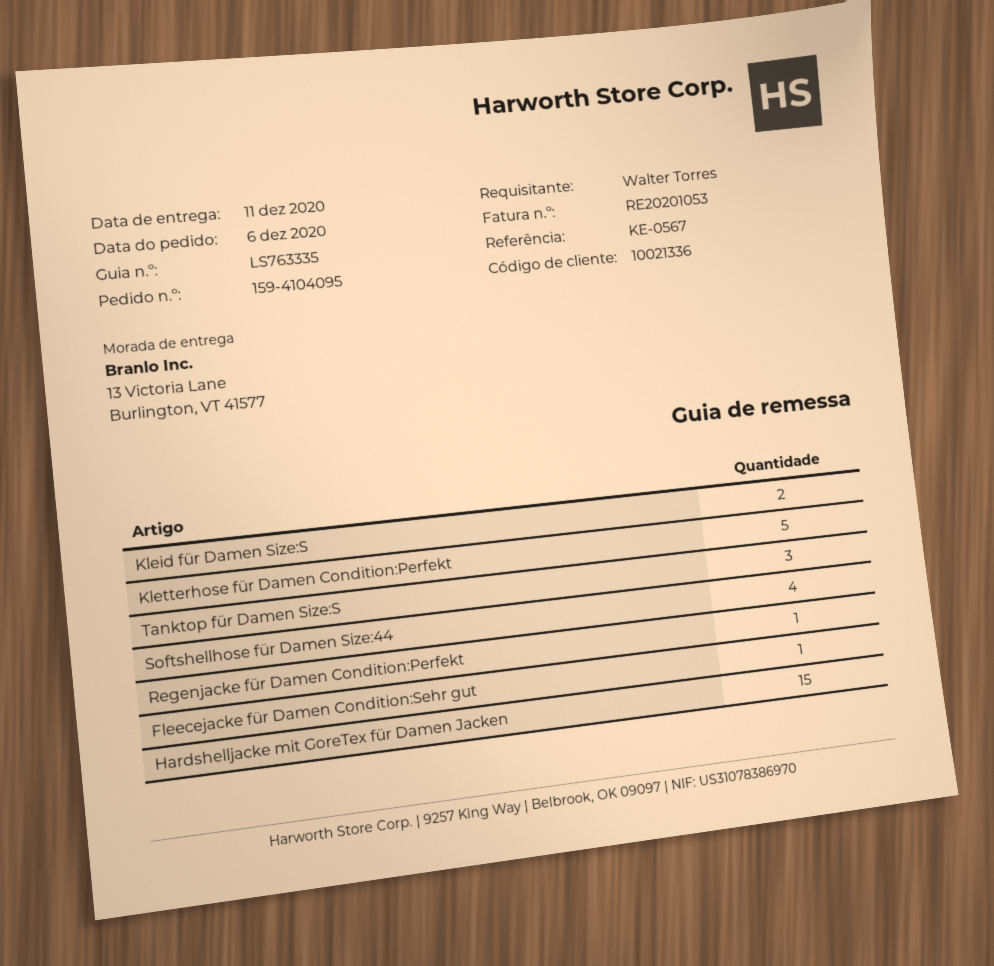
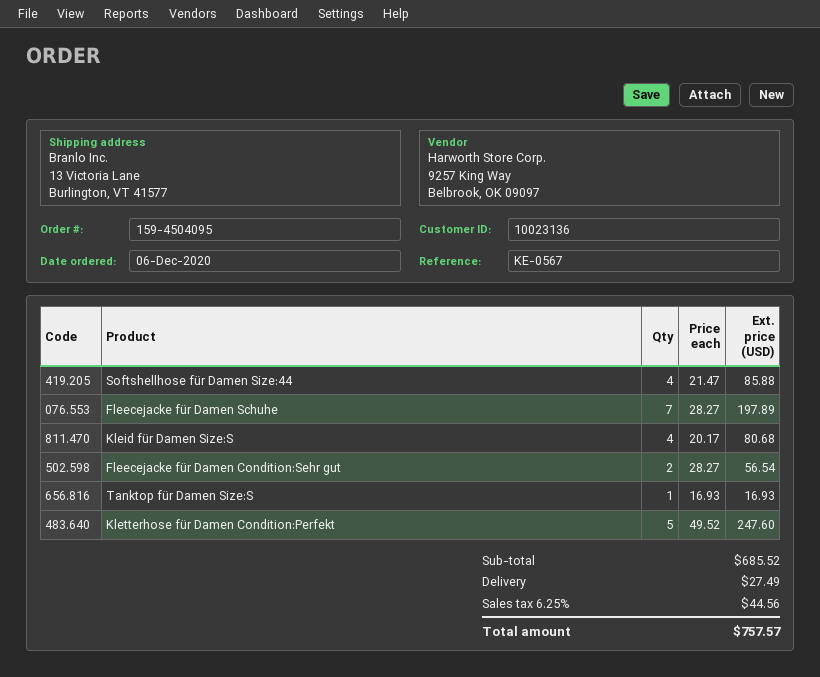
order number: 159-4104095 -> 159-4504095
customer number: 10021336 -> 10023136
Kleid für Damen Size:S: 2 -> 4
Tanktop für Damen Size:S: 3 -> 1
Regenjacke für Damen Condition:Perfekt: 1 -> none
Fleecejacke für Damen Condition:Sehr gut: 1 -> 2
Hardshelljacke mit GoreTex für Damen Jacken: 15 -> none
Fleecejacke für Damen Schuhe: none -> 7

